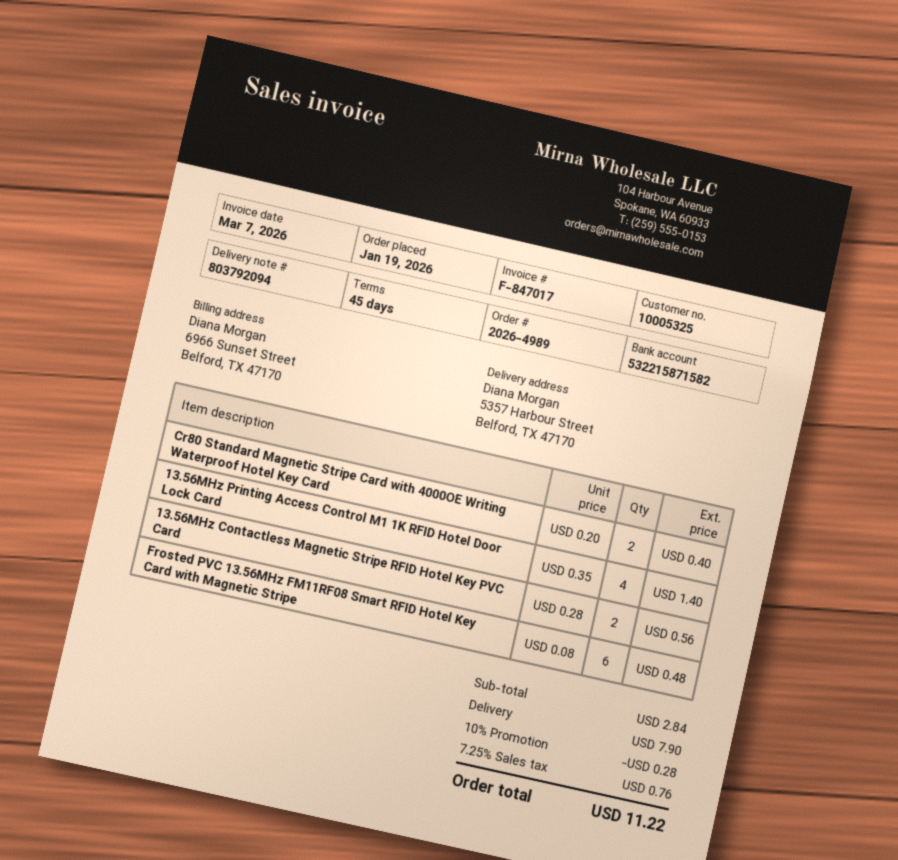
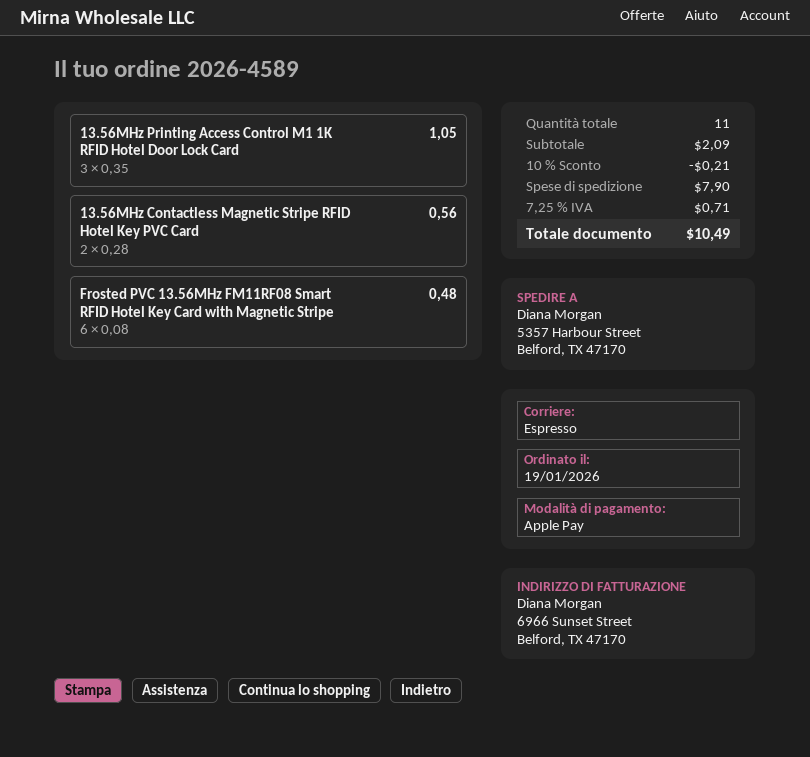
order number: 2026-4989 -> 2026-4589
Cr80 Standard Magnetic Stripe Card with 4000OE Writing Waterproof Hotel Key Card: 2 x 0.20 = 0.40 -> none
13.56MHz Printing Access Control M1 1K RFID Hotel Door Lock Card: 4 x 0.35 = 1.40 -> 3 x 0.35 = 1.05
subtotal: 2.84 -> 2.09
discount: 10% = 0.28 -> 10% = 0.21
tax: 7.25% = 0.76 -> 7.25% = 0.71
total: 11.22 -> 10.49

